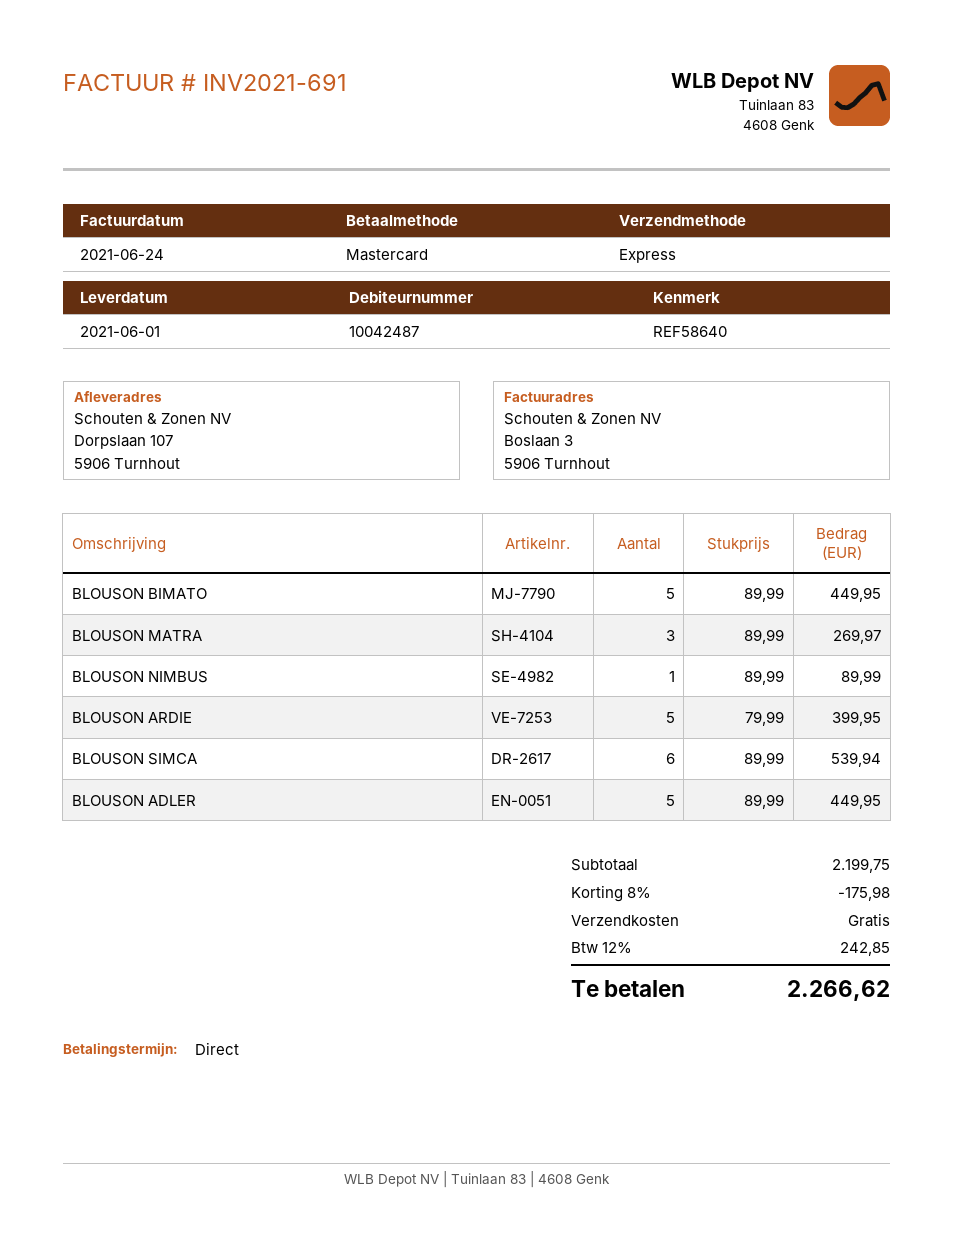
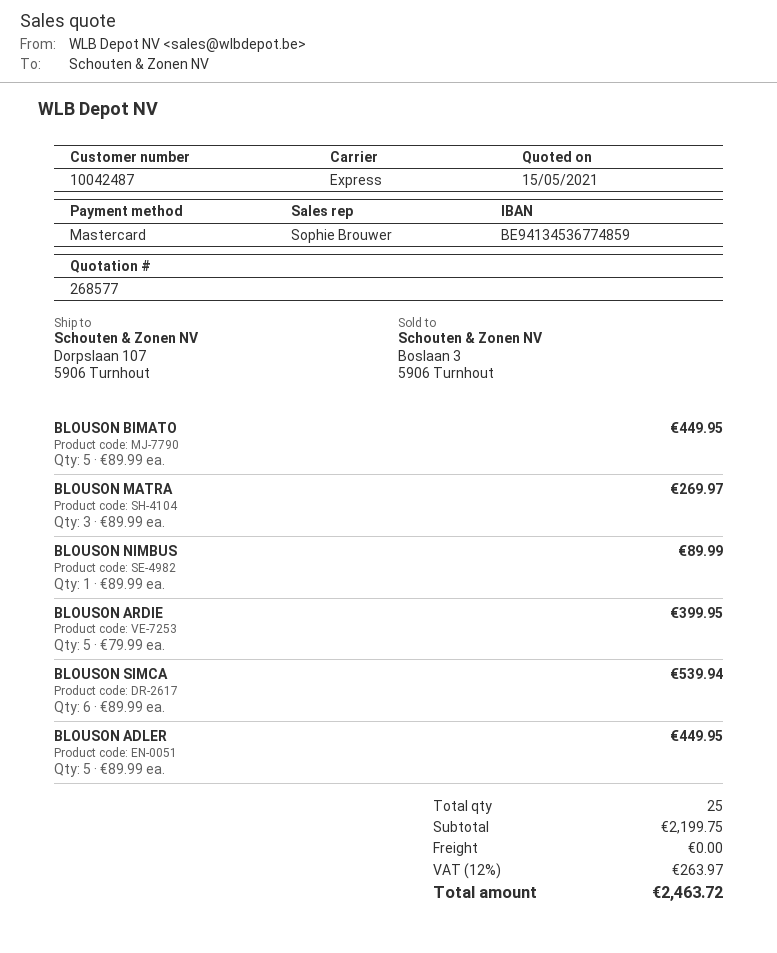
discount: 8% = 175.98 -> none
tax: 12% = 242.85 -> 12% = 263.97
total: 2266.62 -> 2463.72

